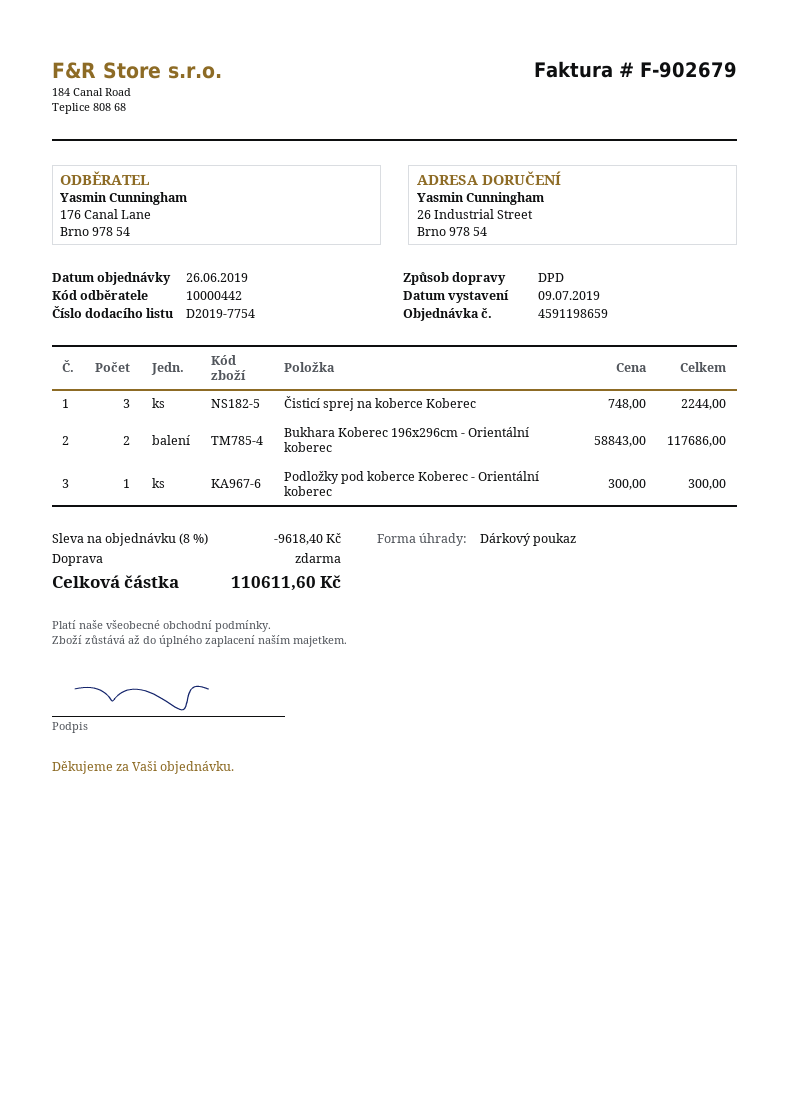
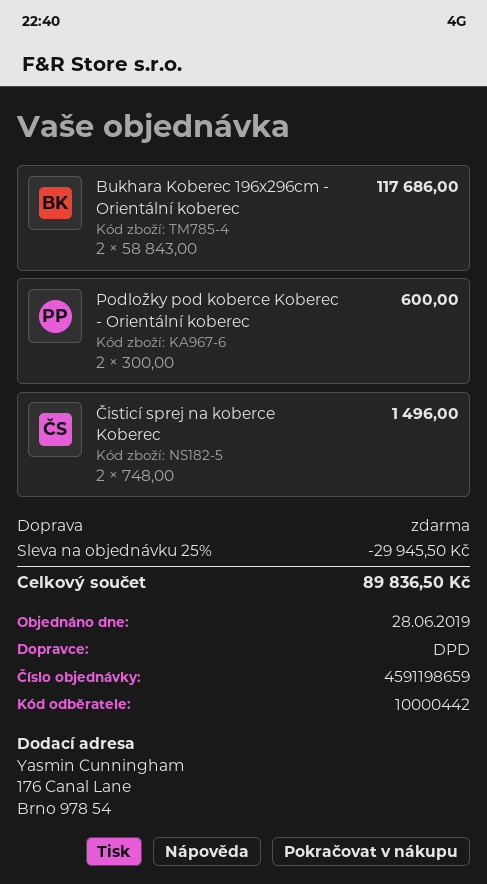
order date: 2019-06-26 -> 2019-06-28
ship to: 26 Industrial Street, Brno 978 54 -> 176 Canal Lane, Brno 978 54
Čisticí sprej na koberce Koberec: 3 x 748.00 = 2244.00 -> 2 x 748.00 = 1496.00
Podložky pod koberce Koberec - Orientální koberec: 1 x 300.00 = 300.00 -> 2 x 300.00 = 600.00
discount: 8% = 9618.40 -> 25% = 29945.50
total: 110611.60 -> 89836.50

